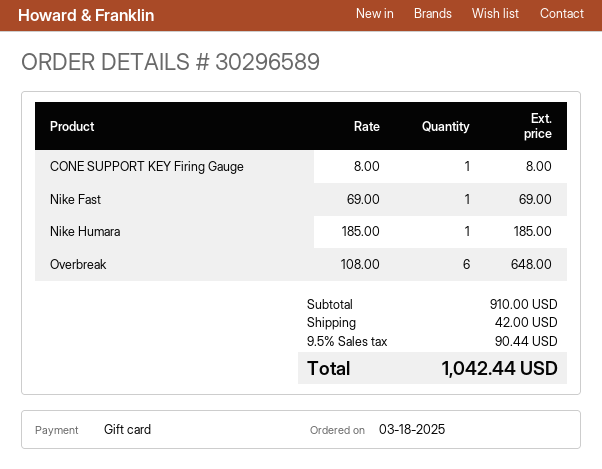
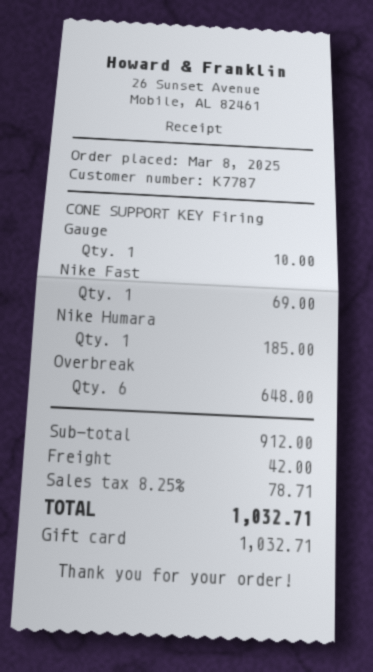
order date: 2025-03-18 -> 2025-03-08
CONE SUPPORT KEY Firing Gauge: 1 for 8.00 -> 1 for 10.00
subtotal: 910.00 -> 912.00
tax: 9.5% = 90.44 -> 8.25% = 78.71
total: 1042.44 -> 1032.71

